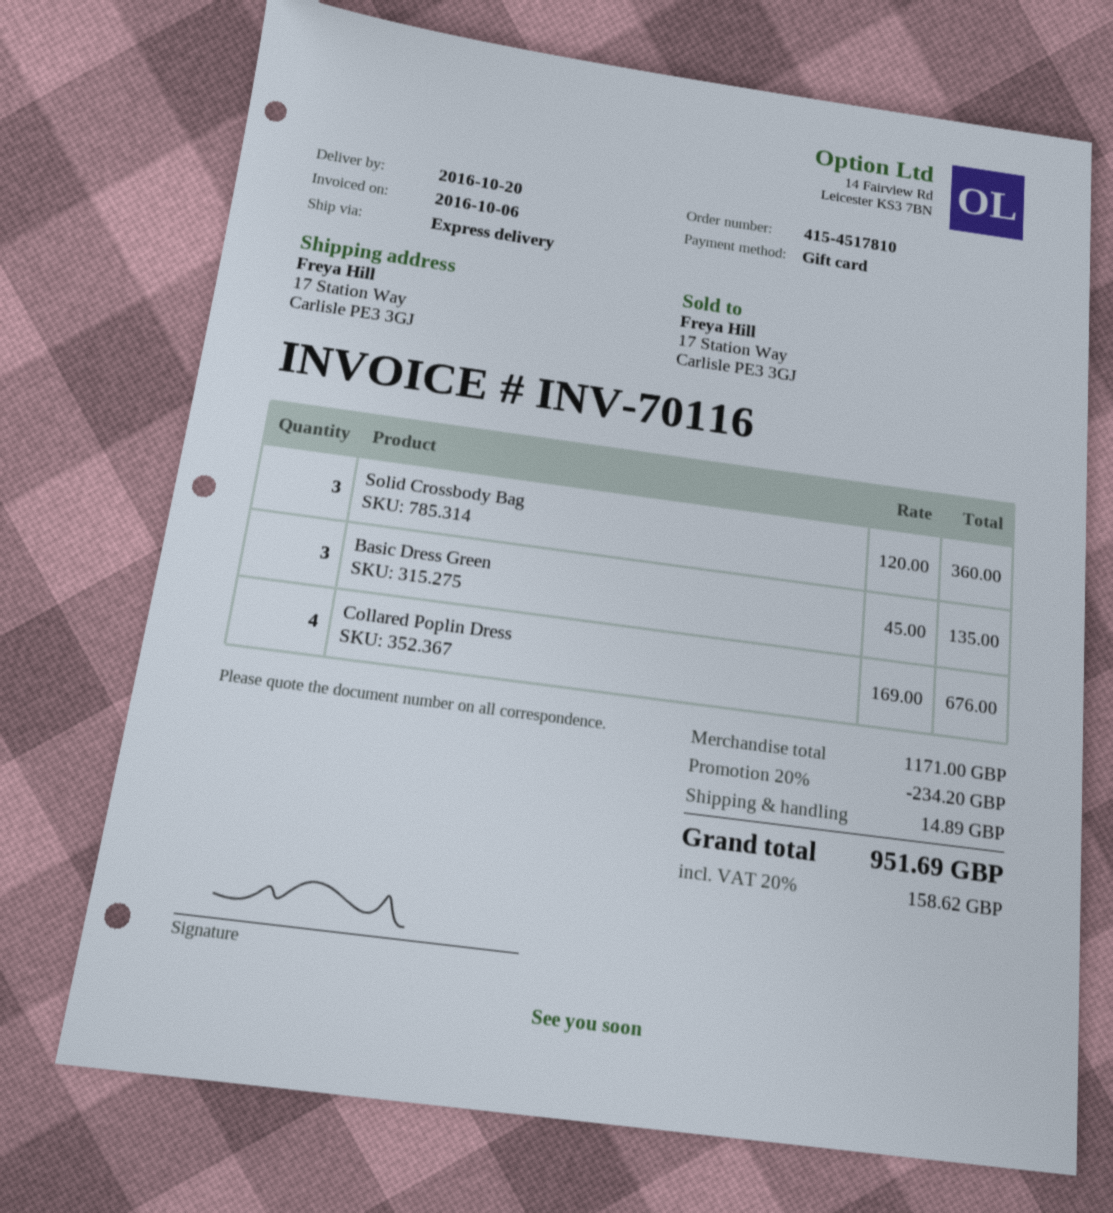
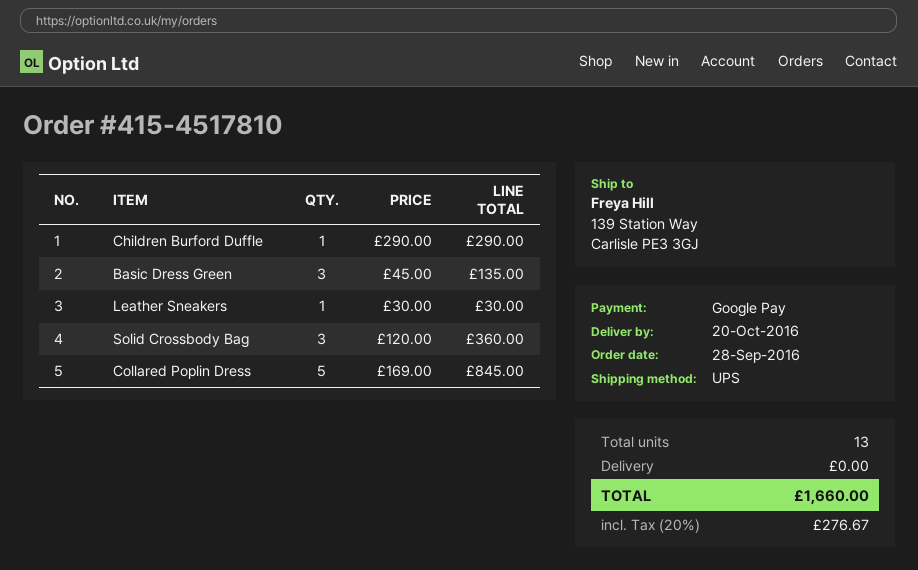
payment method: gift card -> Google Pay
shipping method: express -> UPS
ship to: 17 Station Way, Carlisle PE3 3GJ -> 139 Station Way, Carlisle PE3 3GJ
Collared Poplin Dress: 4 x 169.00 = 676.00 -> 5 x 169.00 = 845.00
Children Burford Duffle: none -> 1 x 290.00 = 290.00
Leather Sneakers: none -> 1 x 30.00 = 30.00
discount: 20% = 234.20 -> none
shipping: 14.89 -> 0.00
tax: 20% = 158.62 -> 20% = 276.67
total: 951.69 -> 1660.00

